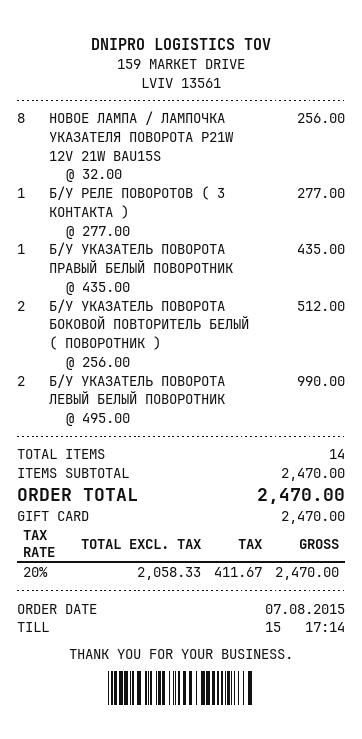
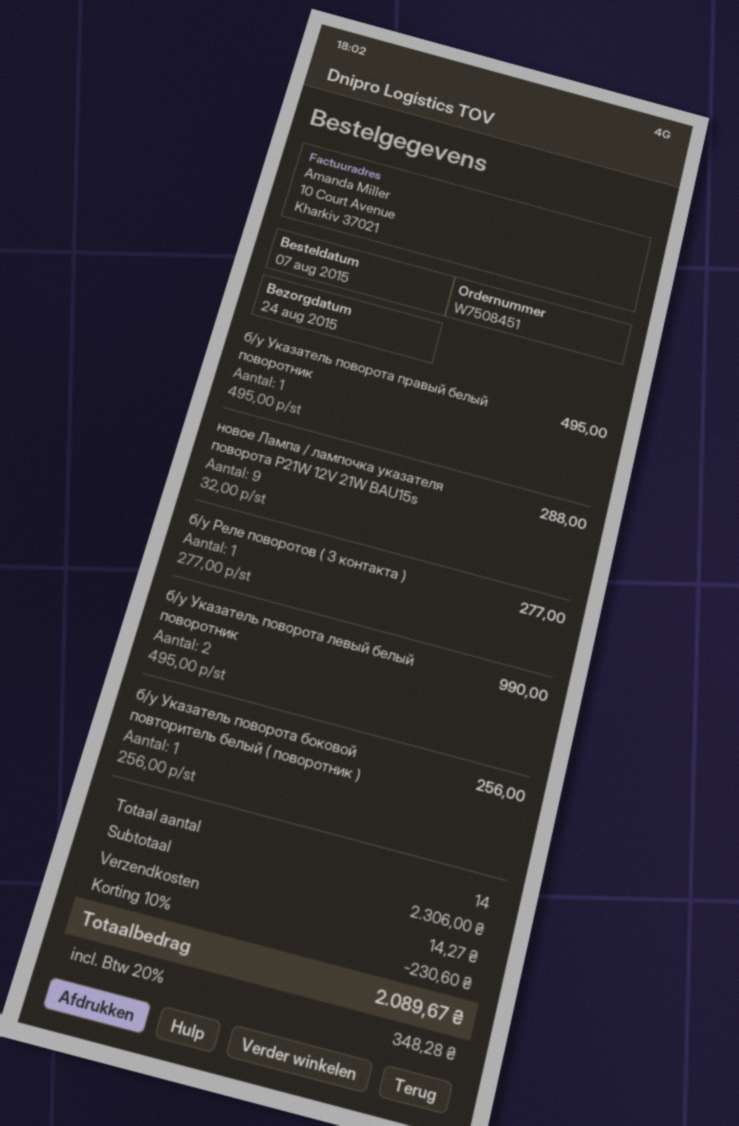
НОВОЕ ЛАМПА / ЛАМПОЧКА УКАЗАТЕЛЯ ПОВОРОТА P21W 12V 21W BAU15S: 8 x 32.00 = 256.00 -> 9 x 32.00 = 288.00
Б/У УКАЗАТЕЛЬ ПОВОРОТА ПРАВЫЙ БЕЛЫЙ ПОВОРОТНИК: 1 x 435.00 = 435.00 -> 1 x 495.00 = 495.00
Б/У УКАЗАТЕЛЬ ПОВОРОТА БОКОВОЙ ПОВТОРИТЕЛЬ БЕЛЫЙ ( ПОВОРОТНИК ): 2 x 256.00 = 512.00 -> 1 x 256.00 = 256.00
subtotal: 2470.00 -> 2306.00
discount: none -> 10% = 230.60
shipping: none -> 14.27
tax: 20% = 411.67 -> 20% = 348.28
total: 2470.00 -> 2089.67

